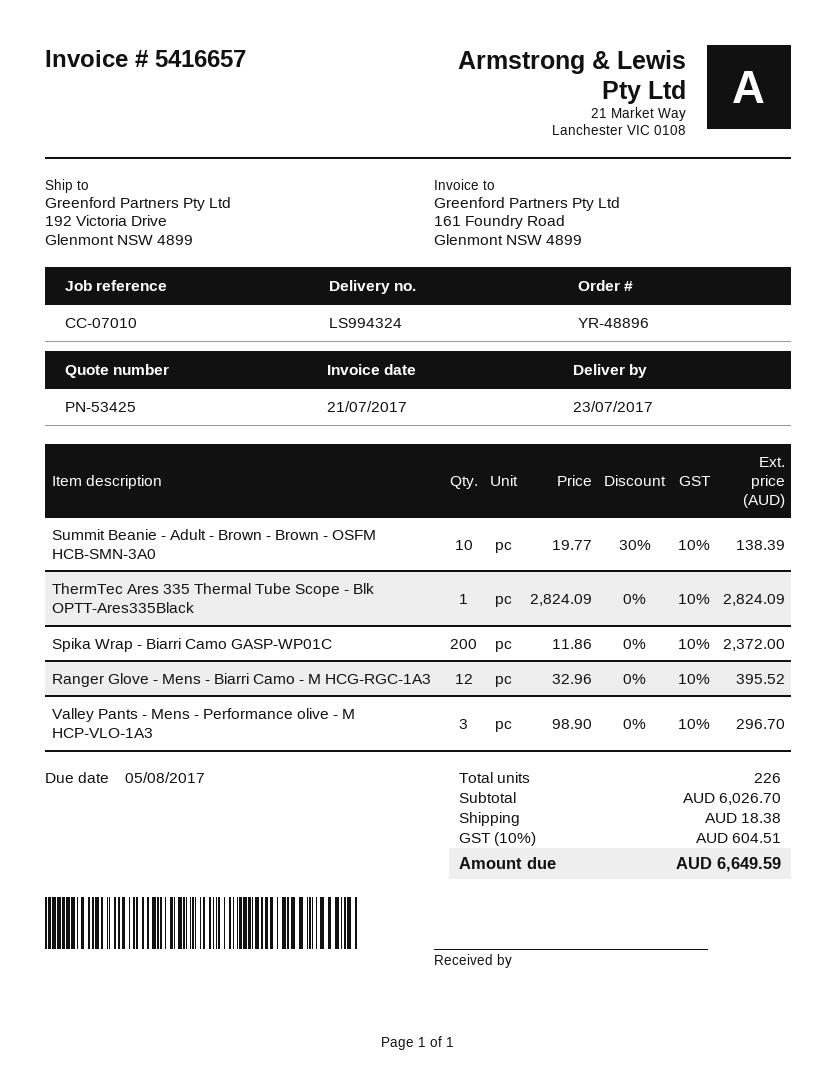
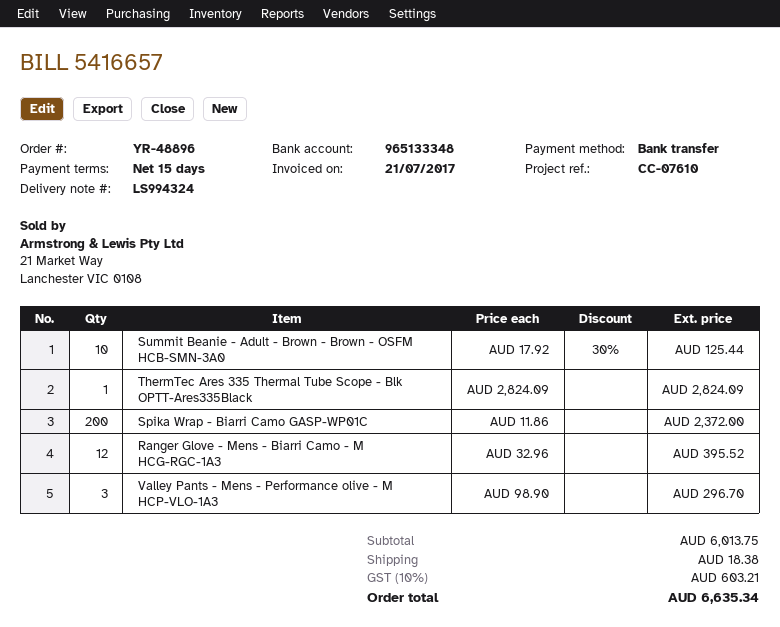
reference: CC-07010 -> CC-07610
Summit Beanie - Adult - Brown - Brown - OSFM HCB-SMN-3A0: 10 x 19.77 - 30% = 138.39 -> 10 x 17.92 - 30% = 125.44
subtotal: 6026.70 -> 6013.75
tax: 10% = 604.51 -> 10% = 603.21
total: 6649.59 -> 6635.34

